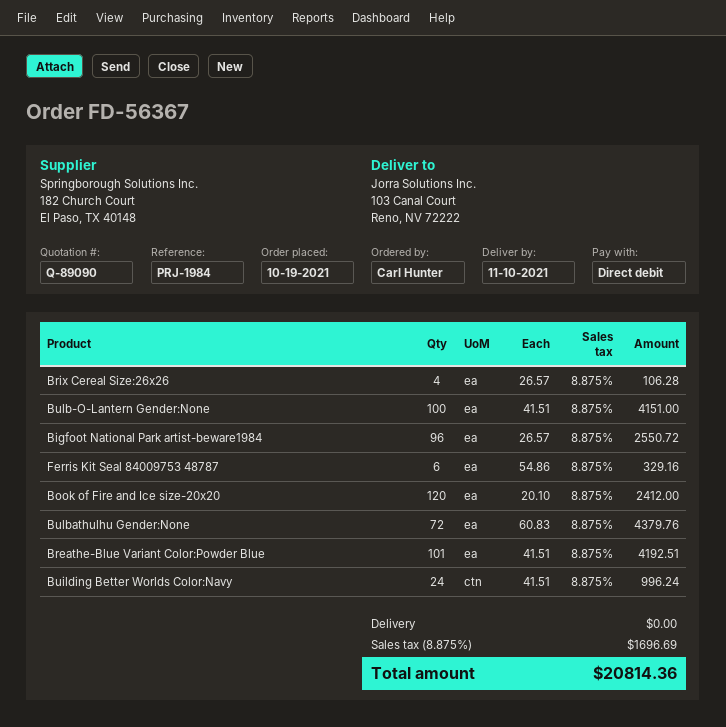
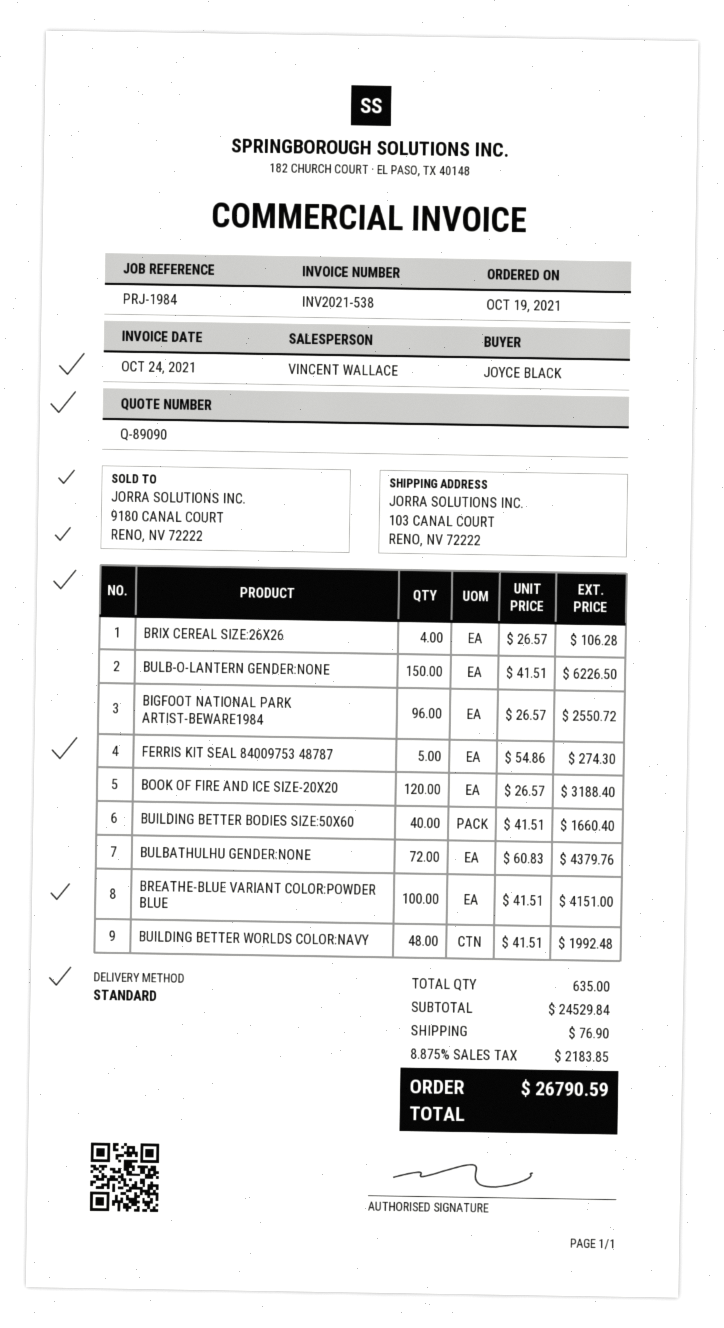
ordered by: Carl Hunter -> JOYCE BLACK
Bulb-O-Lantern Gender:None: 100 x 41.51 = 4151.00 -> 150 x 41.51 = 6226.50
Ferris Kit Seal 84009753 48787: 6 x 54.86 = 329.16 -> 5 x 54.86 = 274.30
Book of Fire and Ice size-20x20: 120 x 20.10 = 2412.00 -> 120 x 26.57 = 3188.40
Breathe-Blue Variant Color:Powder Blue: 101 x 41.51 = 4192.51 -> 100 x 41.51 = 4151.00
Building Better Worlds Color:Navy: 24 x 41.51 = 996.24 -> 48 x 41.51 = 1992.48
BUILDING BETTER BODIES SIZE:50X60: none -> 40 x 41.51 = 1660.40
shipping: 0.00 -> 76.90
tax: 8.875% = 1696.69 -> 8.875% = 2183.85
total: 20814.36 -> 26790.59

